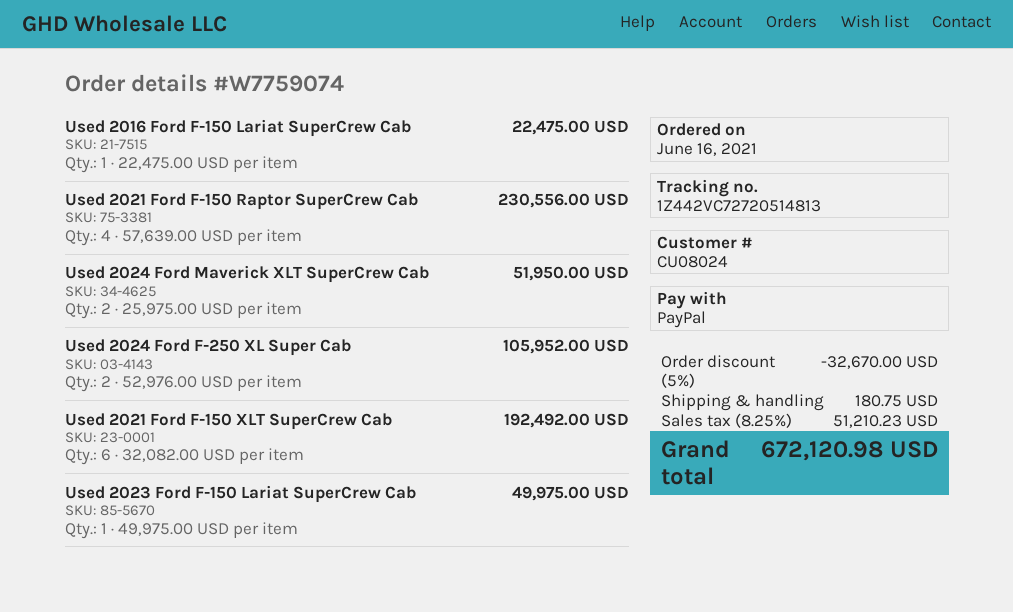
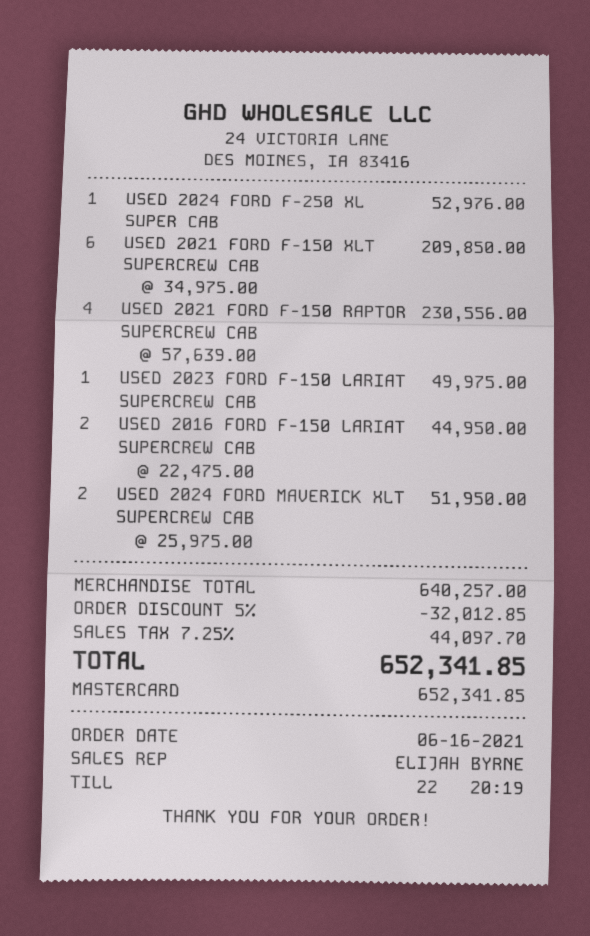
payment method: PayPal -> Mastercard
Used 2016 Ford F-150 Lariat SuperCrew Cab: 1 x 22475.00 = 22475.00 -> 2 x 22475.00 = 44950.00
Used 2024 Ford F-250 XL Super Cab: 2 x 52976.00 = 105952.00 -> 1 x 52976.00 = 52976.00
Used 2021 Ford F-150 XLT SuperCrew Cab: 6 x 32082.00 = 192492.00 -> 6 x 34975.00 = 209850.00
discount: 5% = 32670.00 -> 5% = 32012.85
shipping: 180.75 -> none
tax: 8.25% = 51210.23 -> 7.25% = 44097.70
total: 672120.98 -> 652341.85

